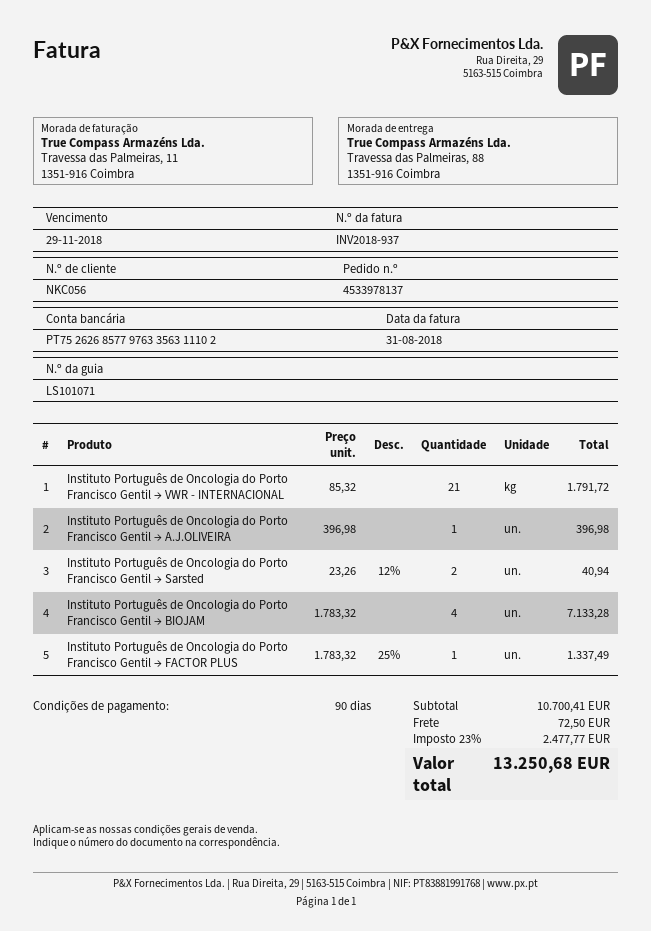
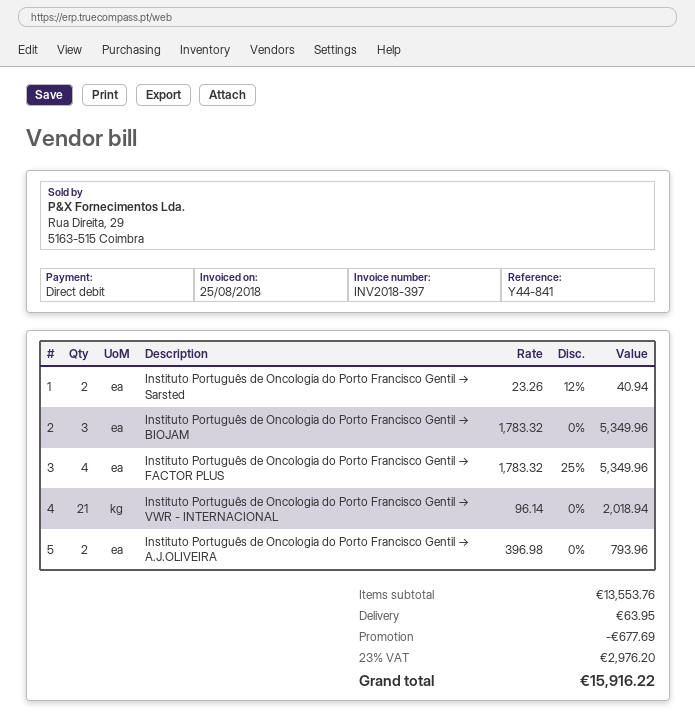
invoice number: INV2018-937 -> INV2018-397
invoice date: 2018-08-31 -> 2018-08-25
Instituto Português de Oncologia do Porto Francisco Gentil → VWR - INTERNACIONAL: 21 x 85.32 = 1791.72 -> 21 x 96.14 = 2018.94
Instituto Português de Oncologia do Porto Francisco Gentil → A.J.OLIVEIRA: 1 x 396.98 = 396.98 -> 2 x 396.98 = 793.96
Instituto Português de Oncologia do Porto Francisco Gentil → BIOJAM: 4 x 1783.32 = 7133.28 -> 3 x 1783.32 = 5349.96
Instituto Português de Oncologia do Porto Francisco Gentil → FACTOR PLUS: 1 x 1783.32 - 25% = 1337.49 -> 4 x 1783.32 - 25% = 5349.96
subtotal: 10700.41 -> 13553.76
discount: none -> 677.69
shipping: 72.50 -> 63.95
tax: 23% = 2477.77 -> 23% = 2976.20
total: 13250.68 -> 15916.22

